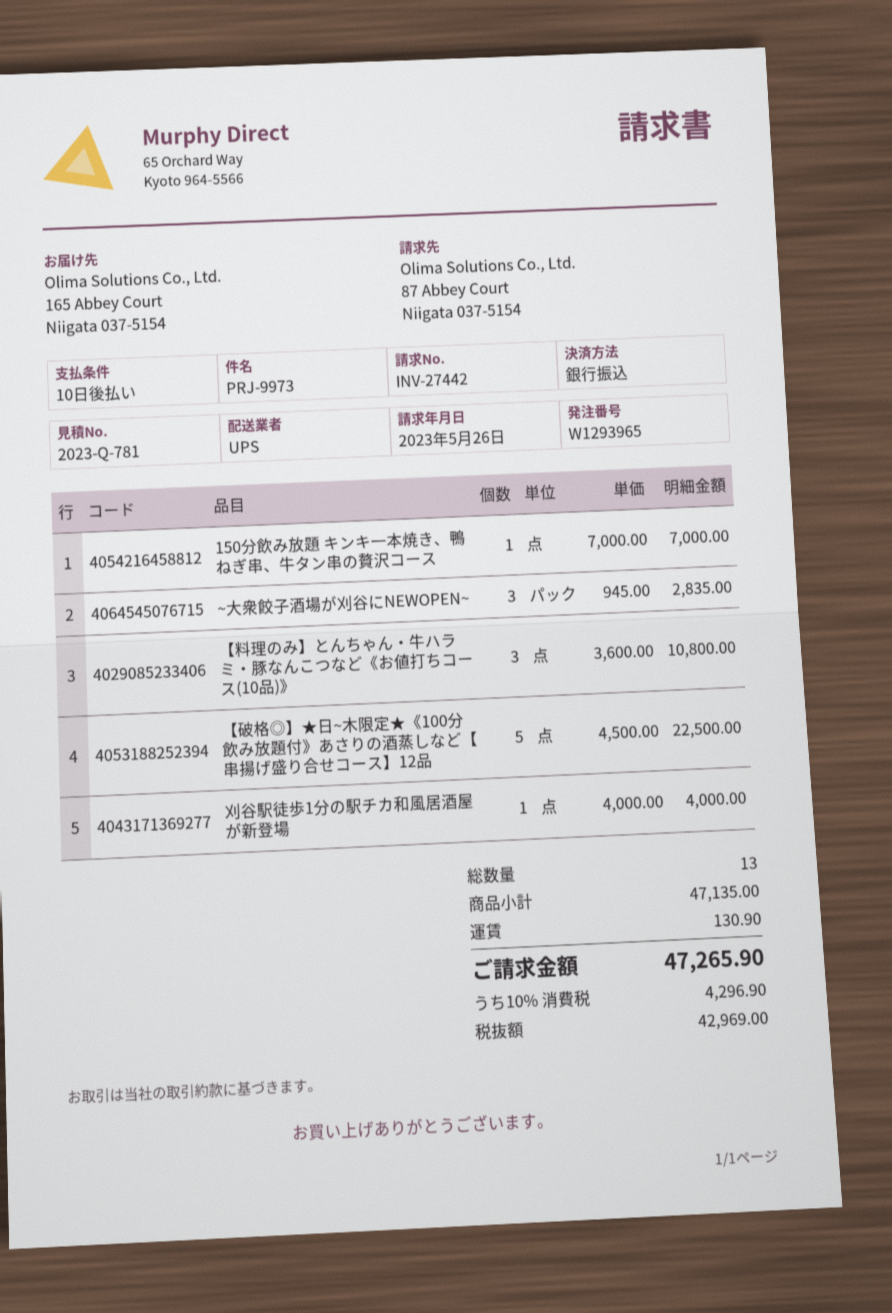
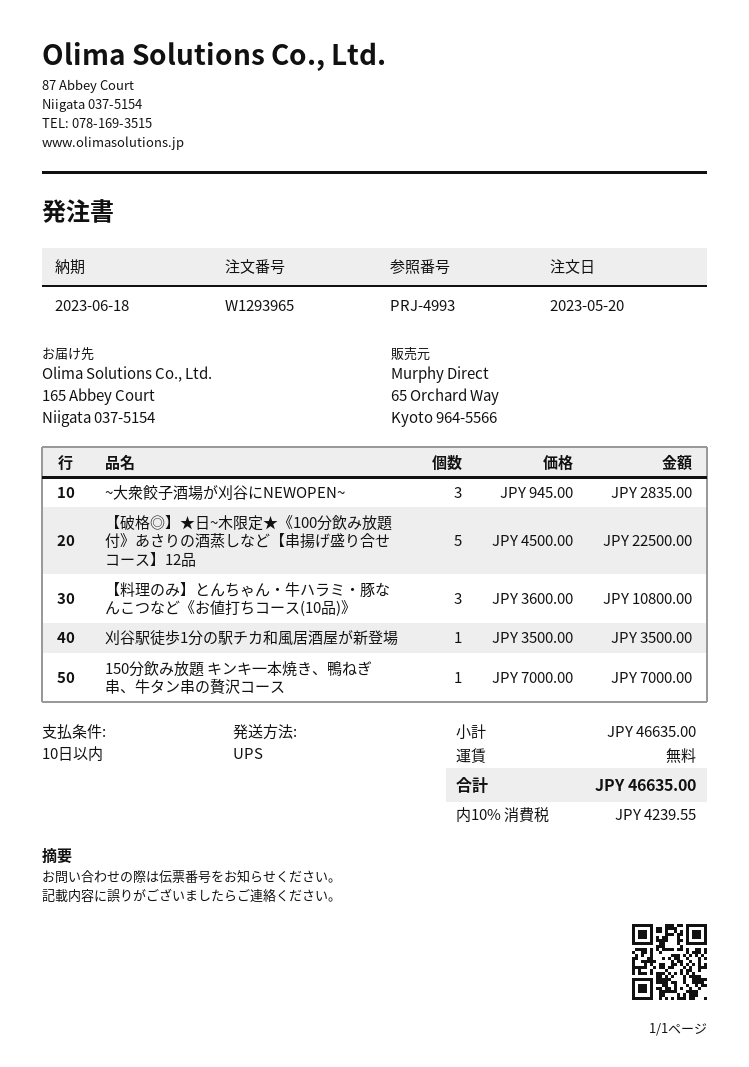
reference: PRJ-9973 -> PRJ-4993
刈谷駅徒歩1分の駅チカ和風居酒屋が新登場: 1 x 4000.00 = 4000.00 -> 1 x 3500.00 = 3500.00
subtotal: 47135.00 -> 46635.00
shipping: 130.90 -> 0.00
tax: 10% = 4296.90 -> 10% = 4239.55
total: 47265.90 -> 46635.00

